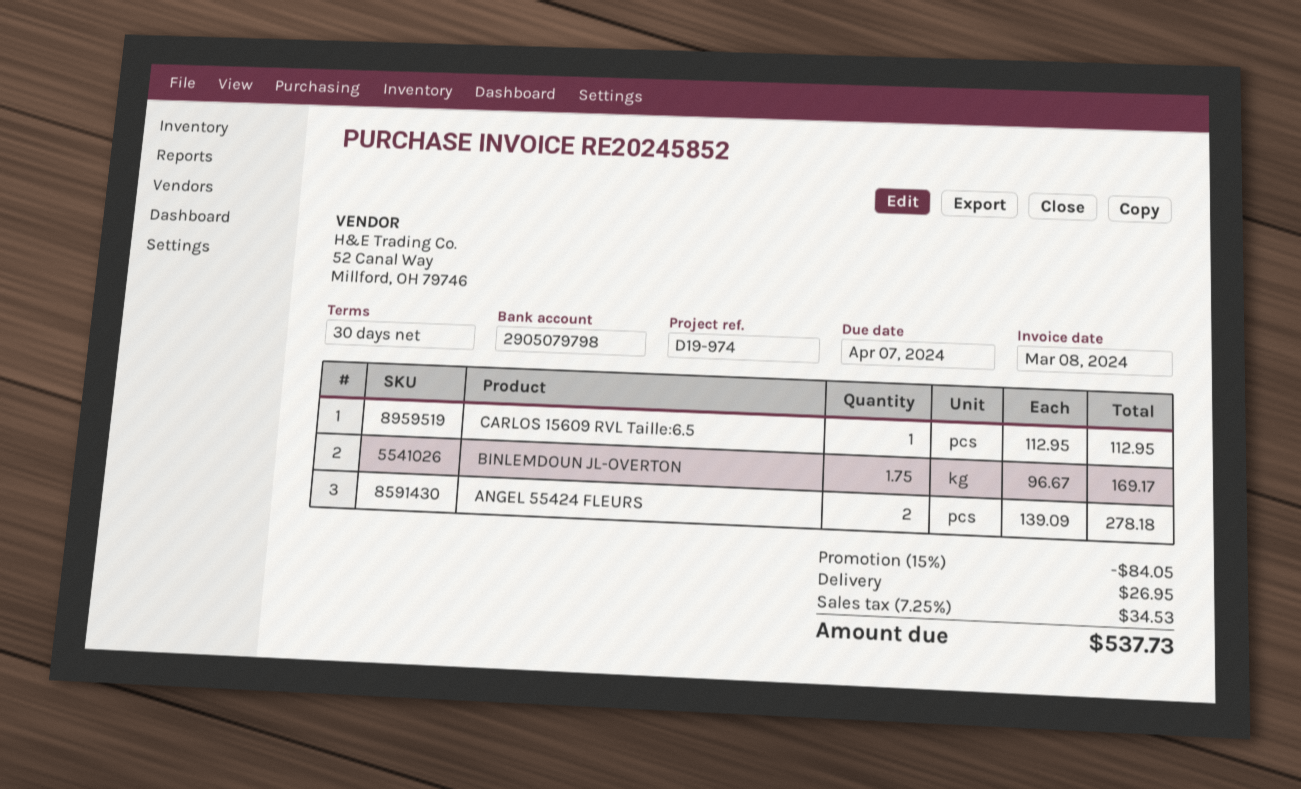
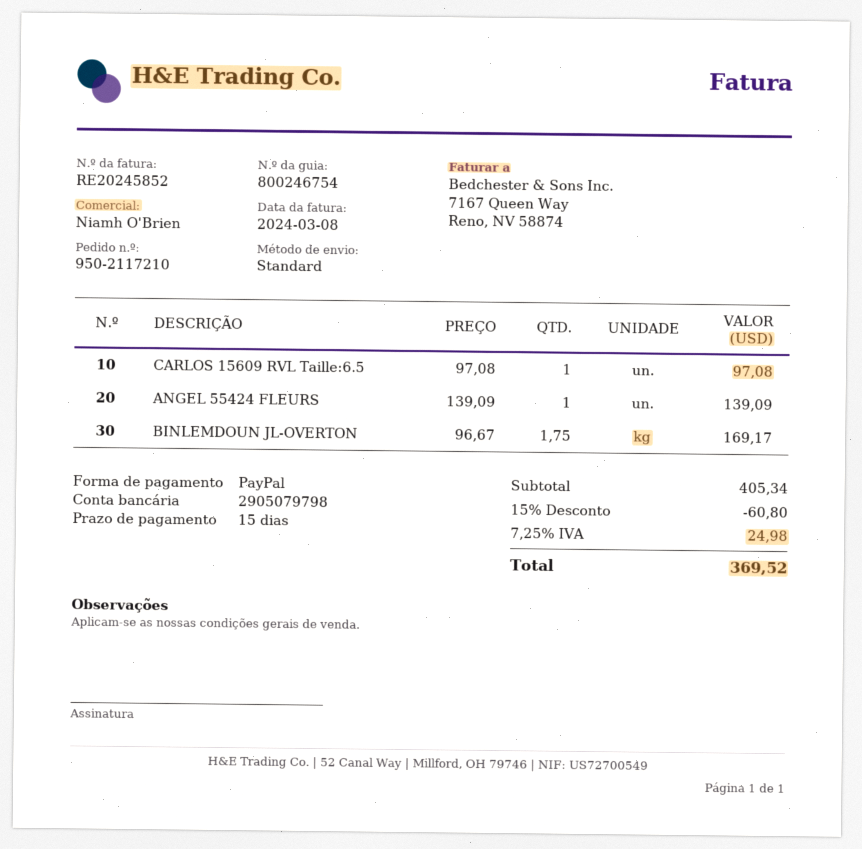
payment terms: 30 days -> 15 days
CARLOS 15609 RVL Taille:6.5: 1 x 112.95 = 112.95 -> 1 x 97.08 = 97.08
ANGEL 55424 FLEURS: 2 x 139.09 = 278.18 -> 1 x 139.09 = 139.09
discount: 15% = 84.05 -> 15% = 60.80
shipping: 26.95 -> none
tax: 7.25% = 34.53 -> 7.25% = 24.98
total: 537.73 -> 369.52

